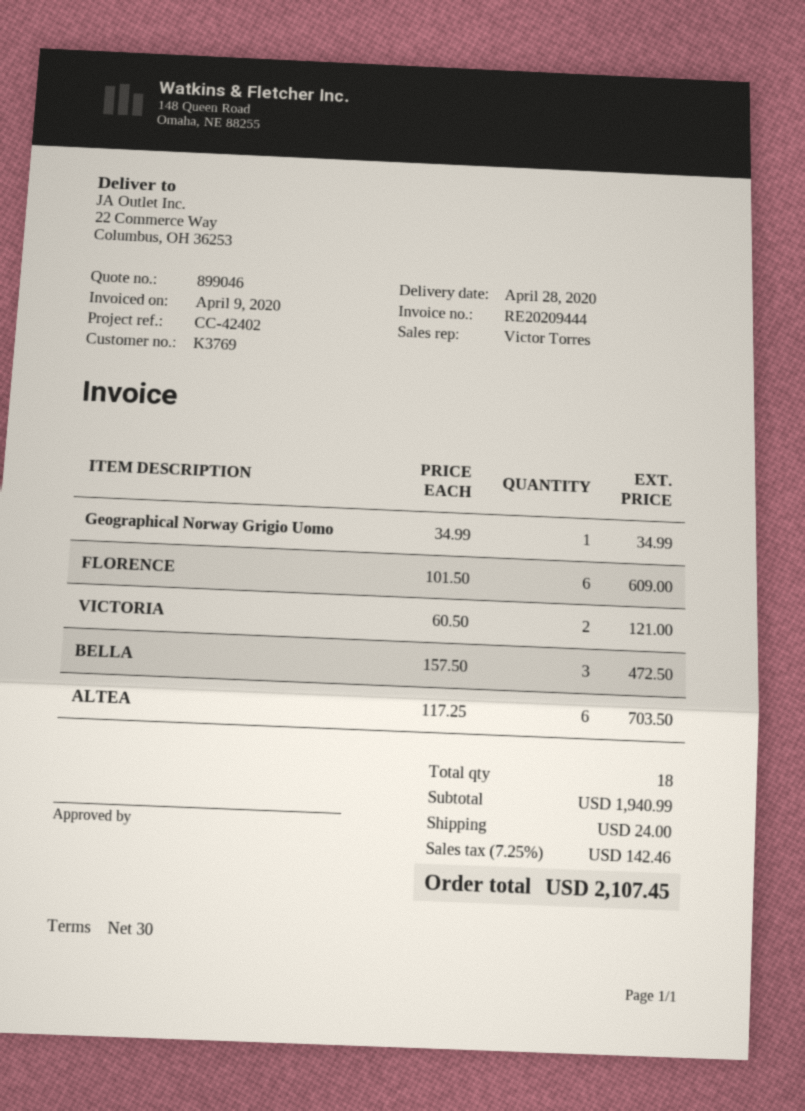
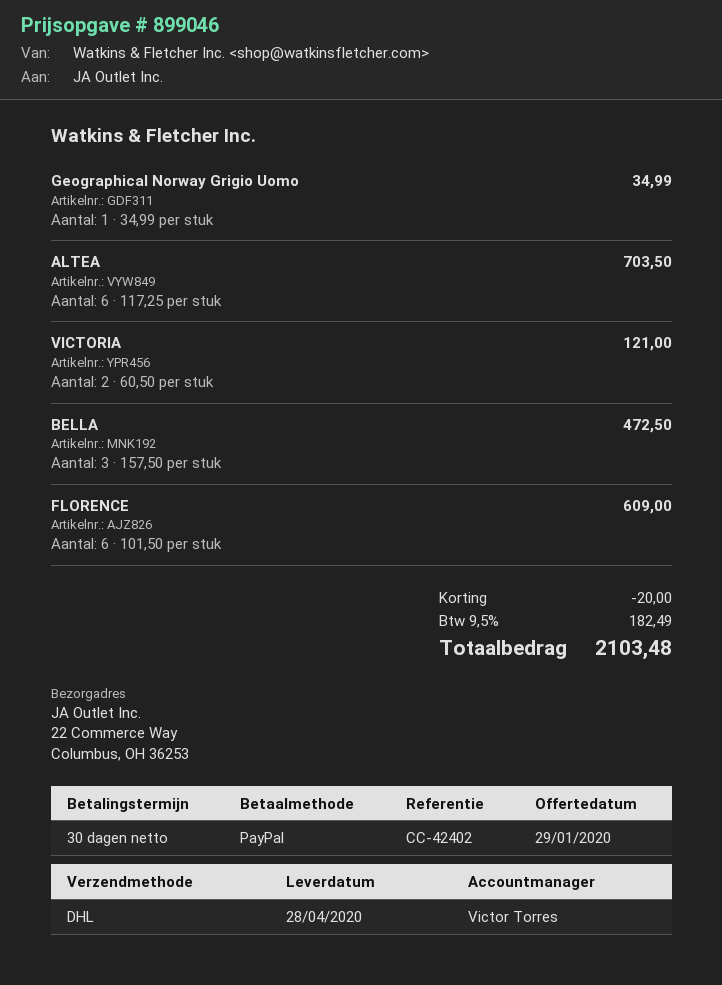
discount: none -> 20.00
shipping: 24.00 -> none
tax: 7.25% = 142.46 -> 9.5% = 182.49
total: 2107.45 -> 2103.48

